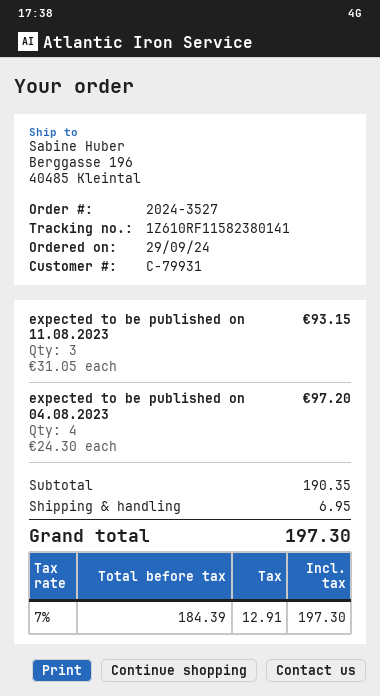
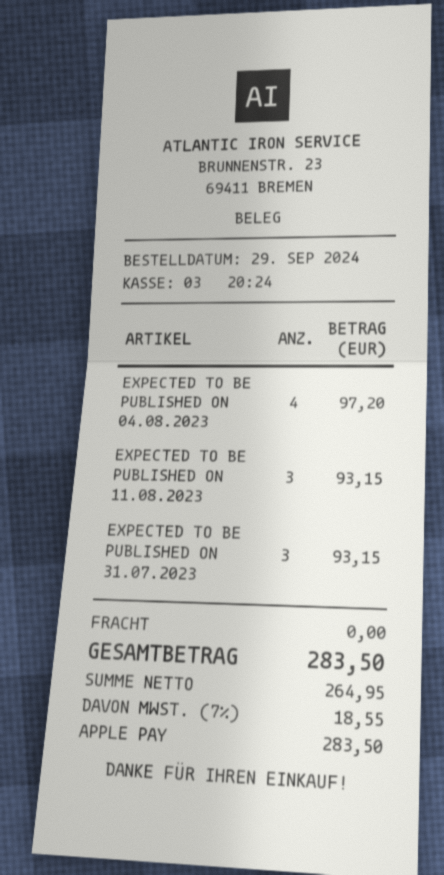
EXPECTED TO BE PUBLISHED ON 31.07.2023: none -> 3 for 93.15
shipping: 6.95 -> 0.00
net: 184.39 -> 264.95
tax: 7% = 12.91 -> 7% = 18.55
total: 197.30 -> 283.50

